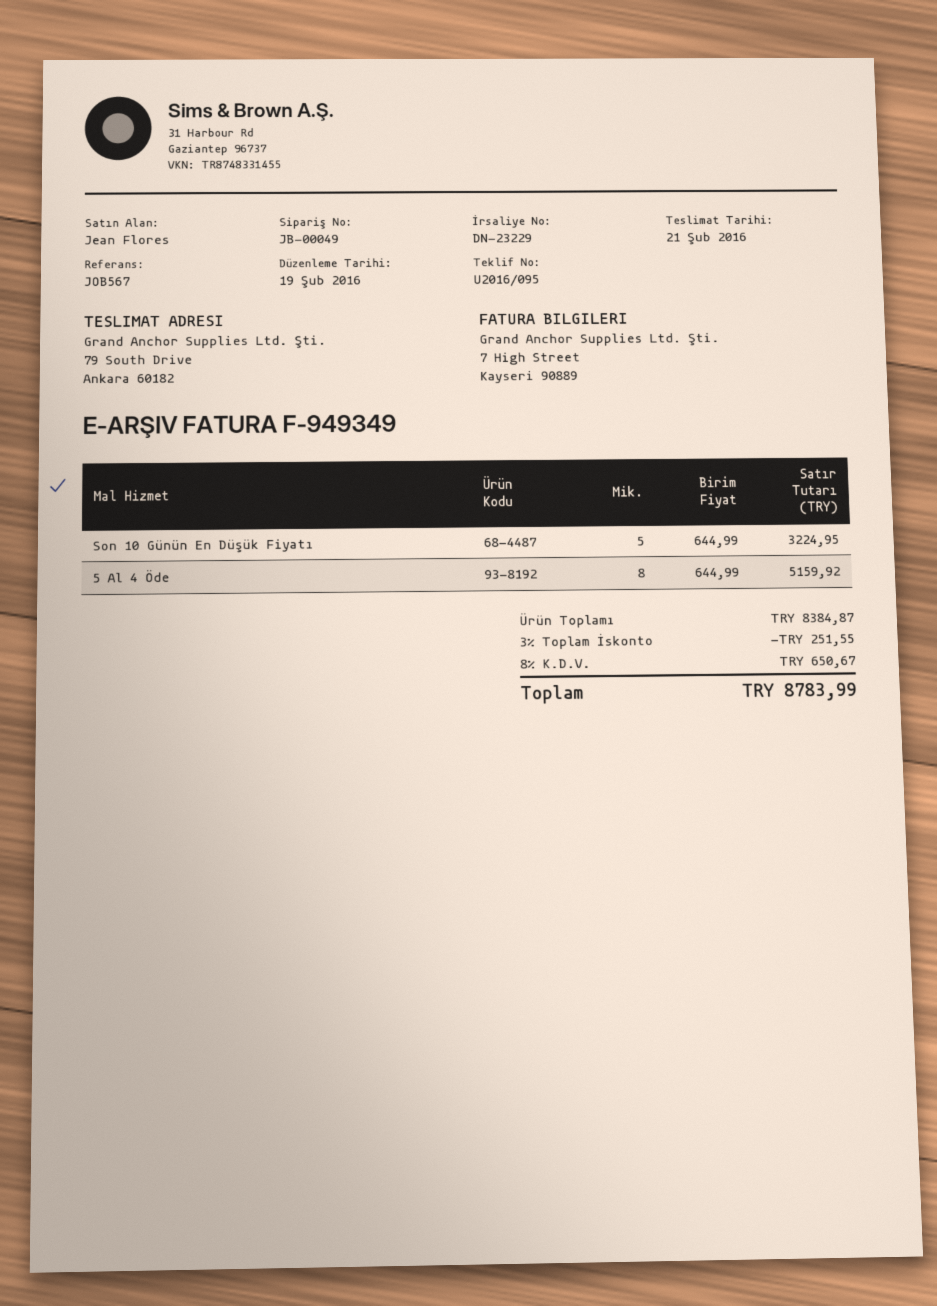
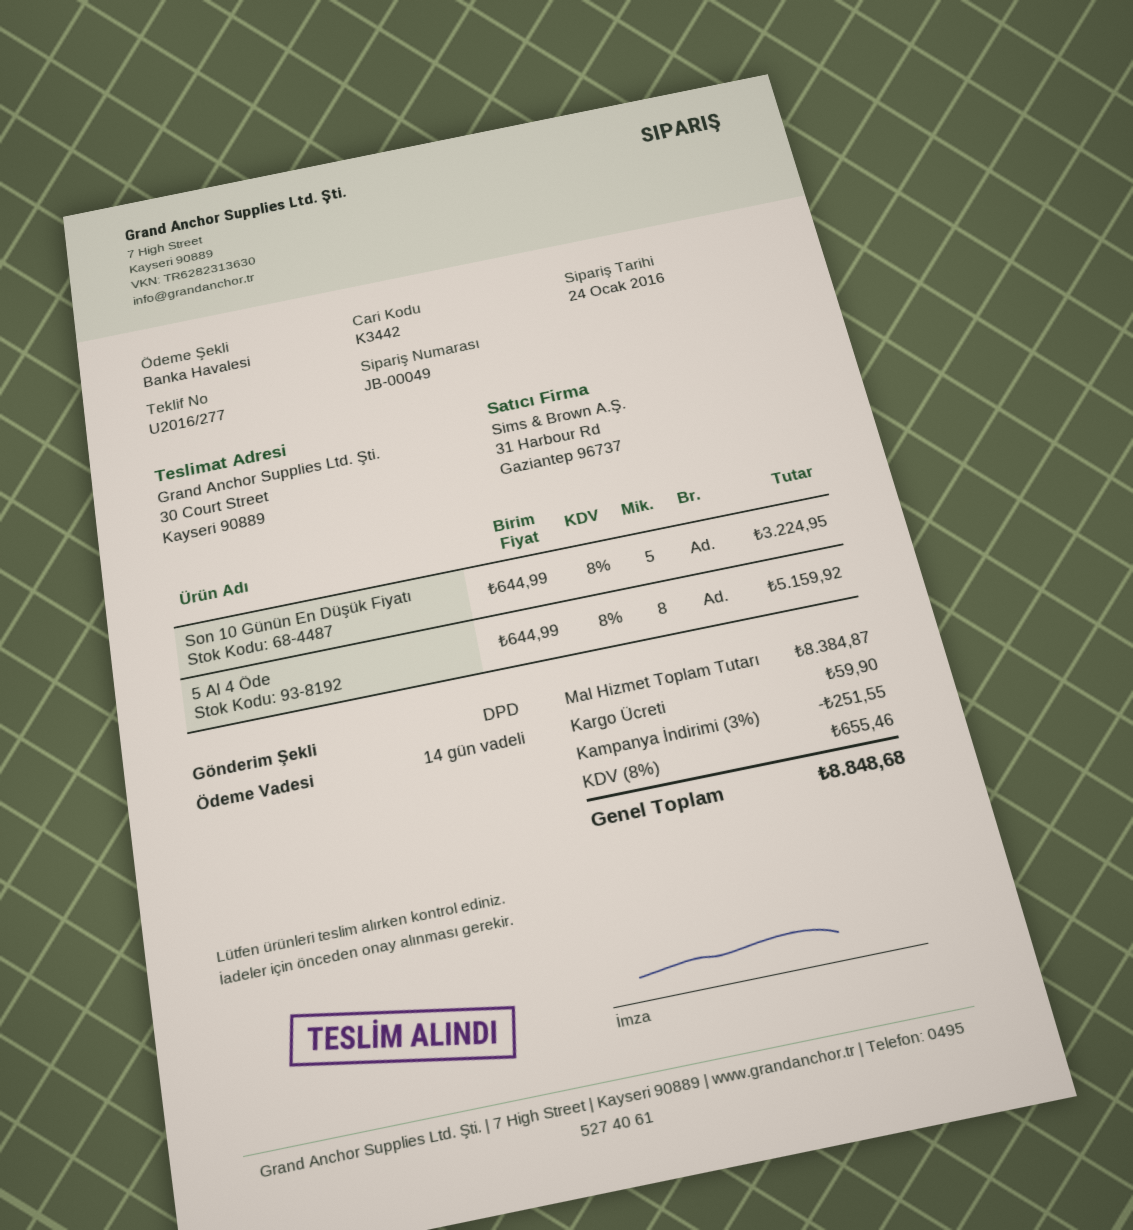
quote number: U2016/095 -> U2016/277
ship to: 79 South Drive, Ankara 60182 -> 30 Court Street, Kayseri 90889
shipping: none -> 59.90
tax: 8% = 650.67 -> 8% = 655.46
total: 8783.99 -> 8848.68

